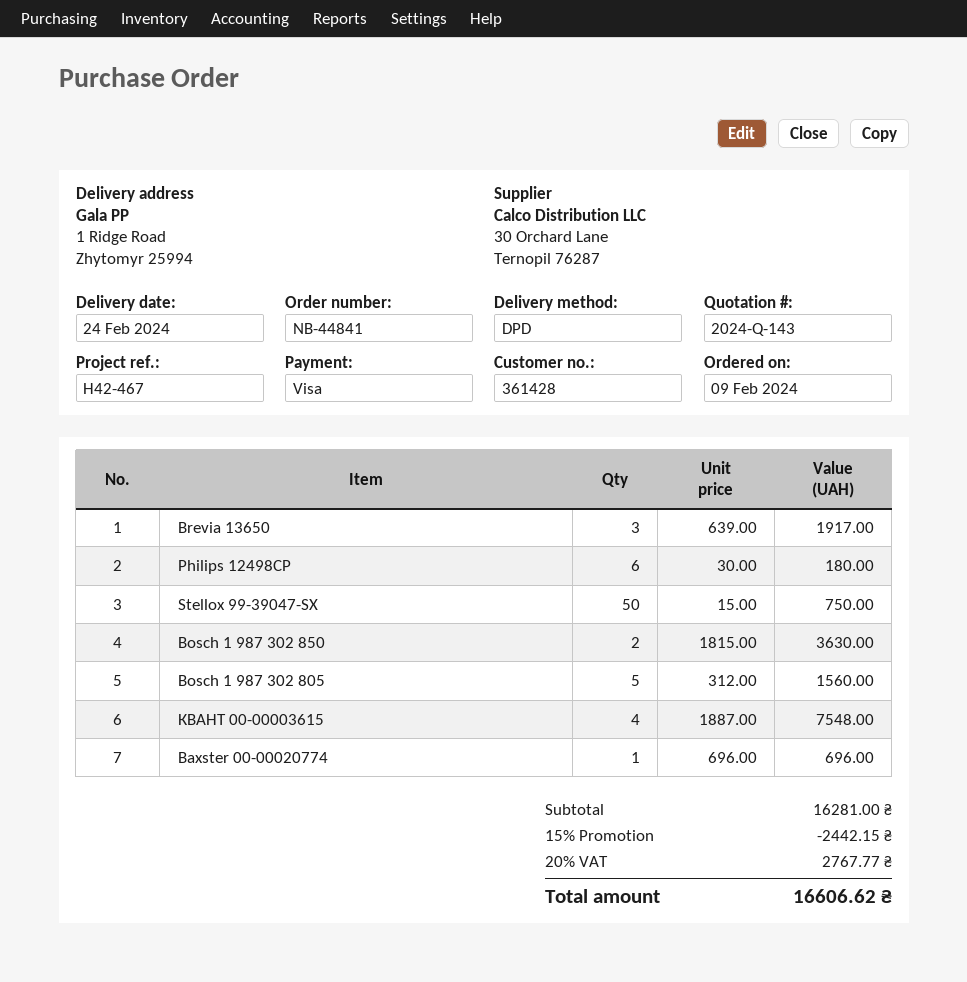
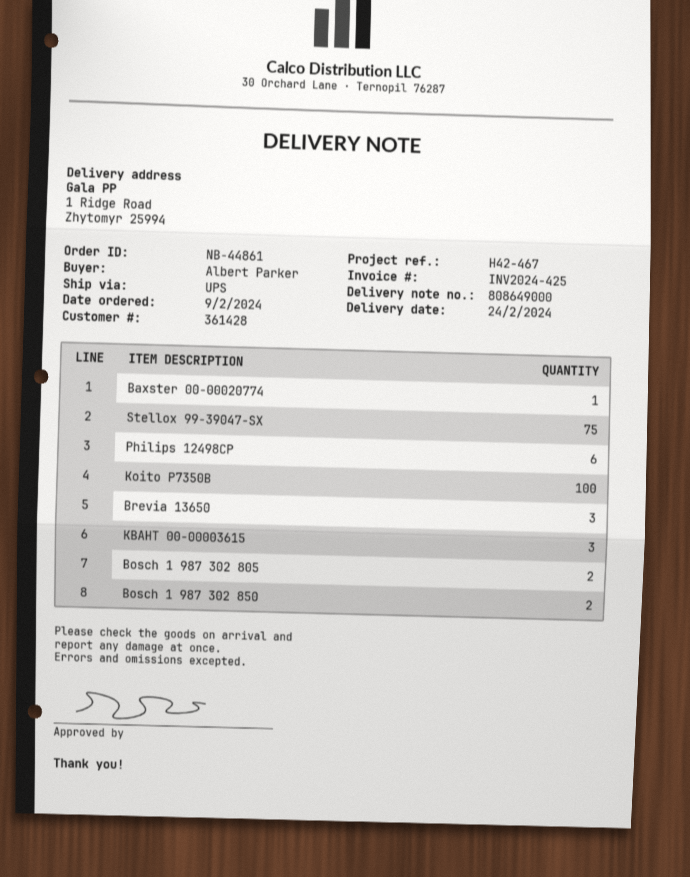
order number: NB-44841 -> NB-44861
shipping method: DPD -> UPS
Stellox 99-39047-SX: 50 -> 75
Bosch 1 987 302 805: 5 -> 2
КВАНТ 00-00003615: 4 -> 3
Koito P7350B: none -> 100

